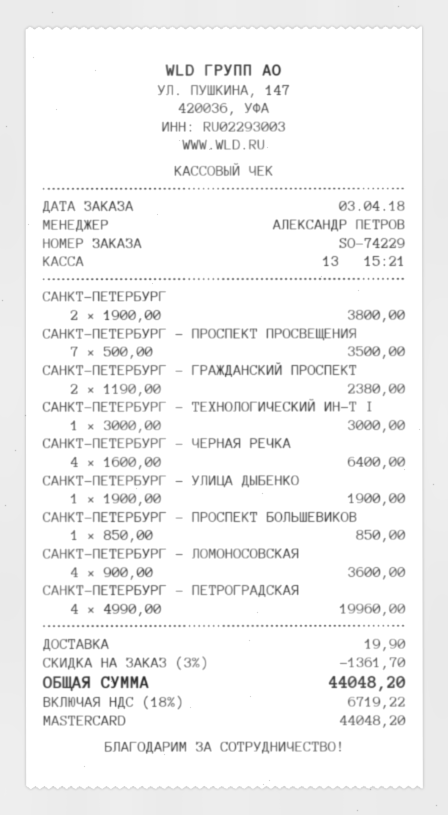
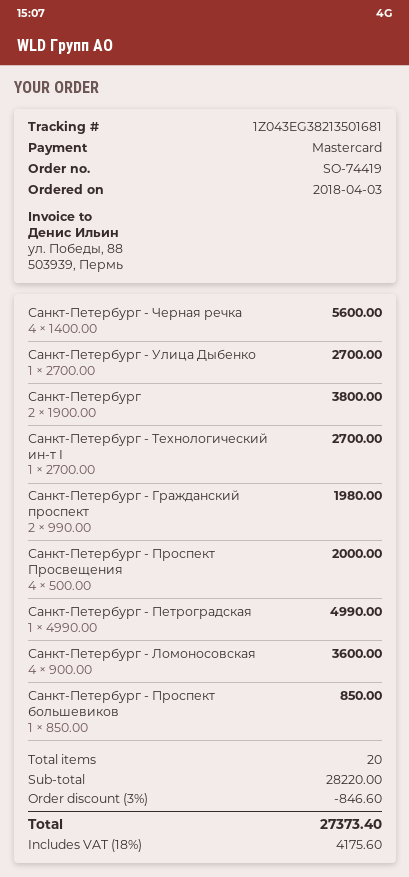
order number: SO-74229 -> SO-74419
САНКТ-ПЕТЕРБУРГ - ПРОСПЕКТ ПРОСВЕЩЕНИЯ: 7 x 500.00 = 3500.00 -> 4 x 500.00 = 2000.00
САНКТ-ПЕТЕРБУРГ - ГРАЖДАНСКИЙ ПРОСПЕКТ: 2 x 1190.00 = 2380.00 -> 2 x 990.00 = 1980.00
САНКТ-ПЕТЕРБУРГ - ТЕХНОЛОГИЧЕСКИЙ ИН-Т I: 1 x 3000.00 = 3000.00 -> 1 x 2700.00 = 2700.00
САНКТ-ПЕТЕРБУРГ - ЧЕРНАЯ РЕЧКА: 4 x 1600.00 = 6400.00 -> 4 x 1400.00 = 5600.00
САНКТ-ПЕТЕРБУРГ - УЛИЦА ДЫБЕНКО: 1 x 1900.00 = 1900.00 -> 1 x 2700.00 = 2700.00
САНКТ-ПЕТЕРБУРГ - ПЕТРОГРАДСКАЯ: 4 x 4990.00 = 19960.00 -> 1 x 4990.00 = 4990.00
discount: 3% = 1361.70 -> 3% = 846.60
shipping: 19.90 -> none
tax: 18% = 6719.22 -> 18% = 4175.60
total: 44048.20 -> 27373.40

